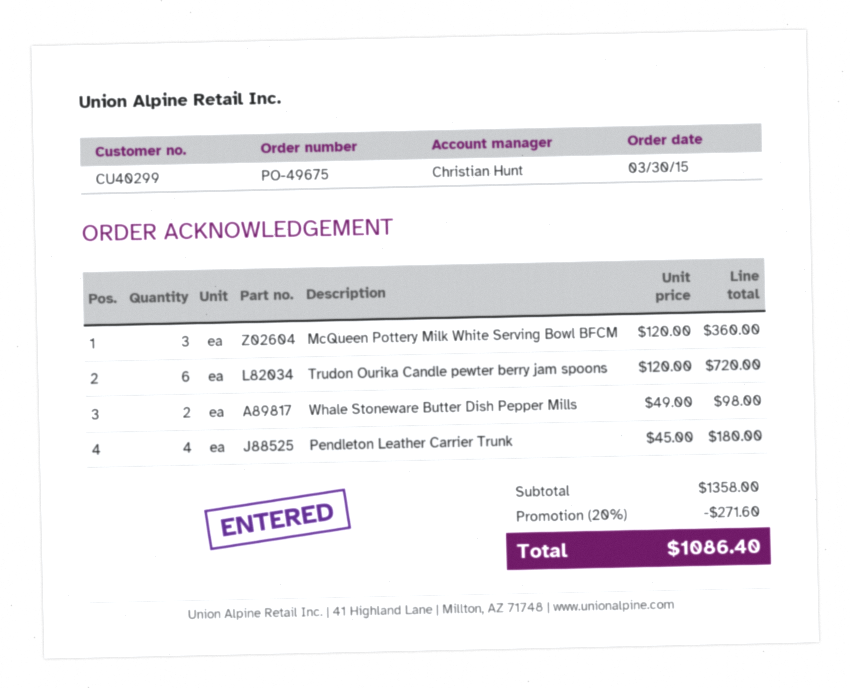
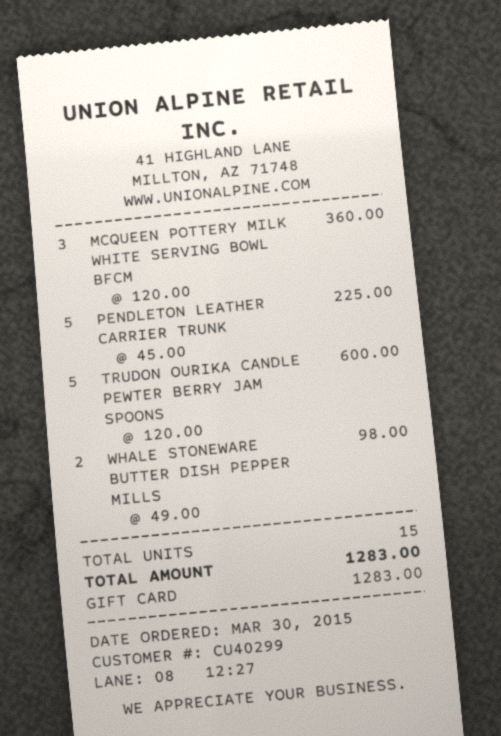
Trudon Ourika Candle pewter berry jam spoons: 6 x 120.00 = 720.00 -> 5 x 120.00 = 600.00
Pendleton Leather Carrier Trunk: 4 x 45.00 = 180.00 -> 5 x 45.00 = 225.00
discount: 20% = 271.60 -> none
total: 1086.40 -> 1283.00

